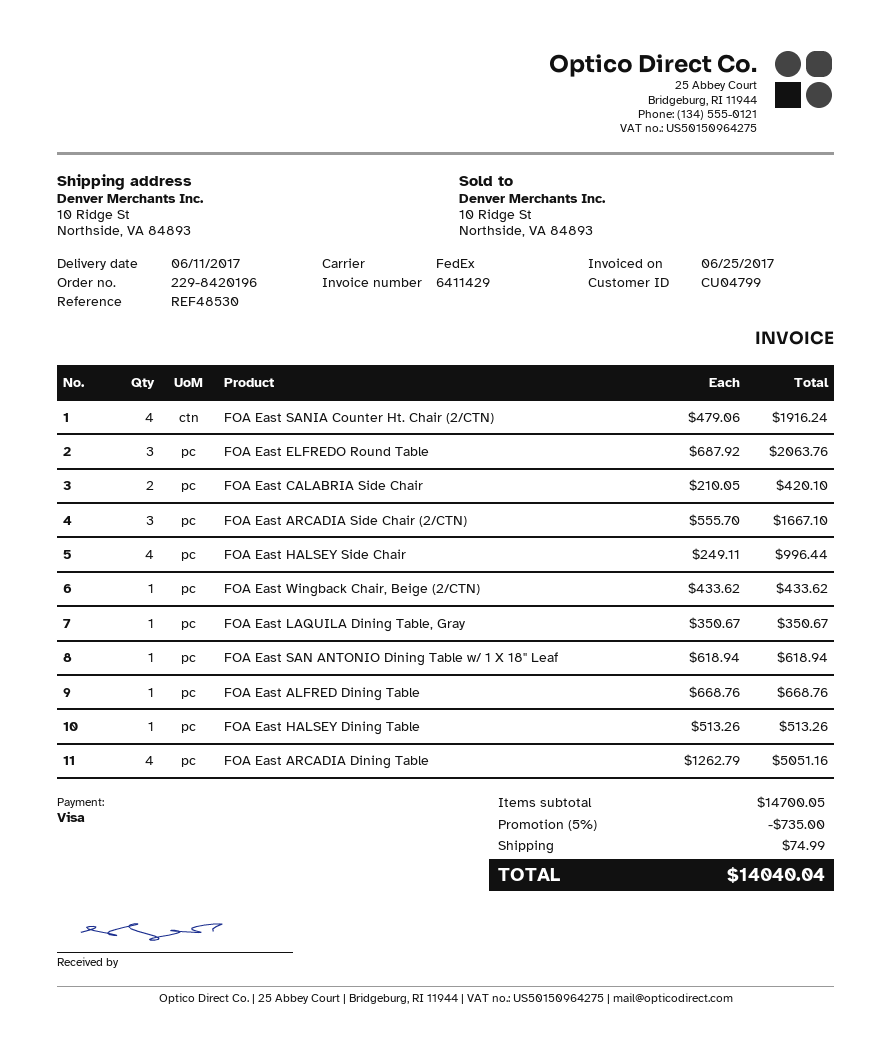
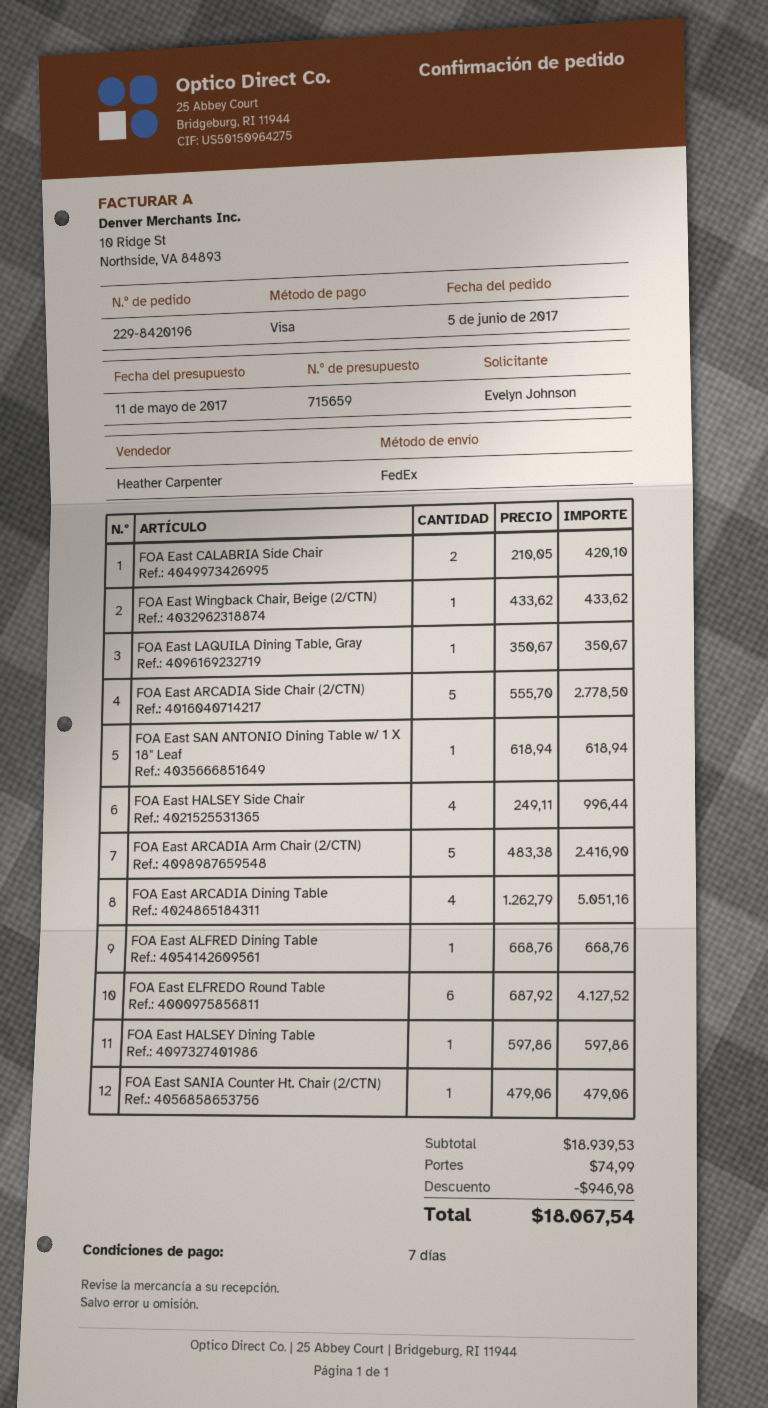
FOA East SANIA Counter Ht. Chair (2/CTN): 4 x 479.06 = 1916.24 -> 1 x 479.06 = 479.06
FOA East ELFREDO Round Table: 3 x 687.92 = 2063.76 -> 6 x 687.92 = 4127.52
FOA East ARCADIA Side Chair (2/CTN): 3 x 555.70 = 1667.10 -> 5 x 555.70 = 2778.50
FOA East HALSEY Dining Table: 1 x 513.26 = 513.26 -> 1 x 597.86 = 597.86
FOA East ARCADIA Arm Chair (2/CTN): none -> 5 x 483.38 = 2416.90
subtotal: 14700.05 -> 18939.53
discount: 735.00 -> 946.98
total: 14040.04 -> 18067.54

